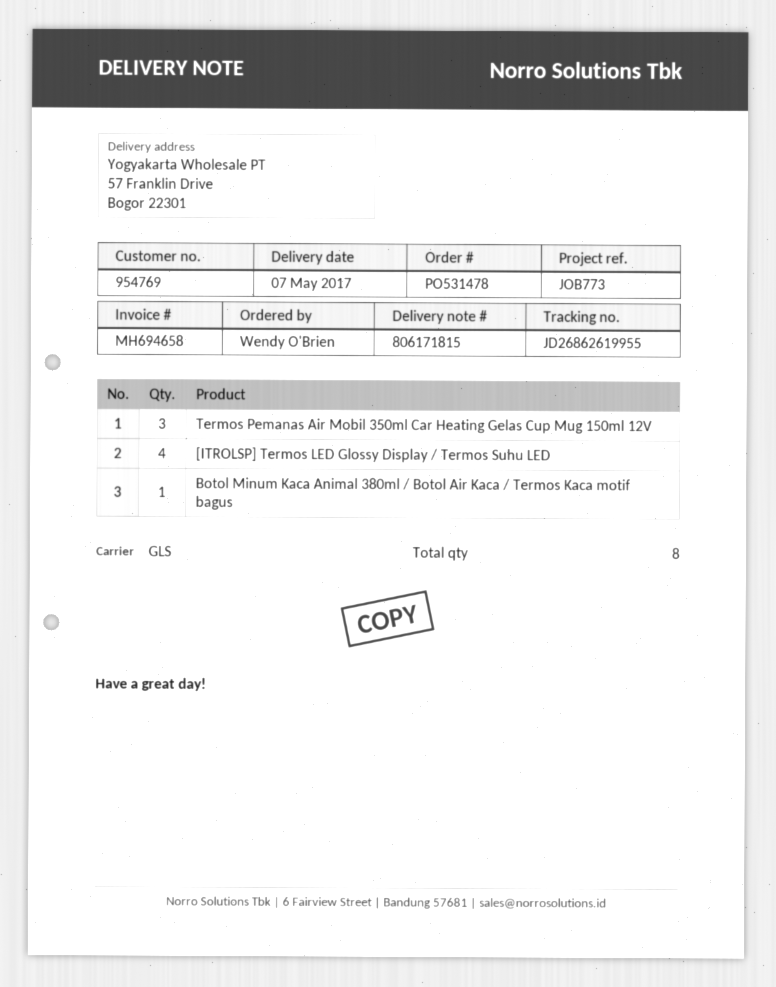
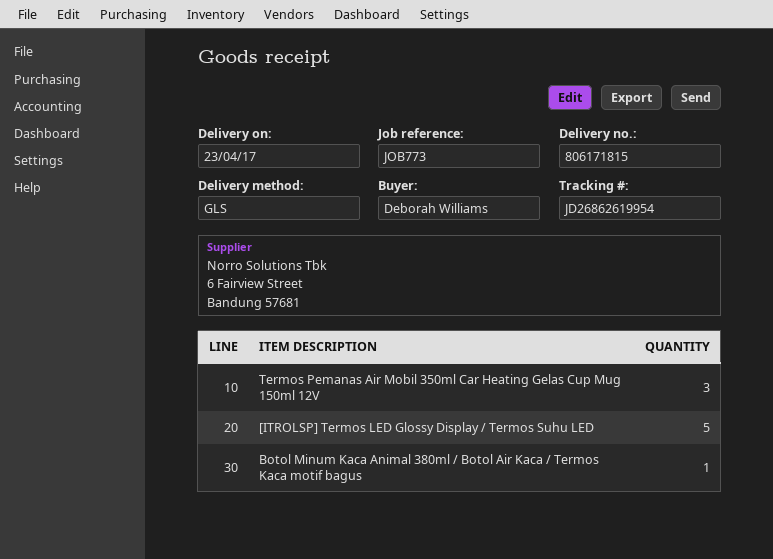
delivery date: 2017-05-07 -> 2017-04-23
ordered by: Wendy O'Brien -> Deborah Williams
tracking number: JD26862619955 -> JD26862619954
[ITROLSP] Termos LED Glossy Display / Termos Suhu LED: 4 -> 5

